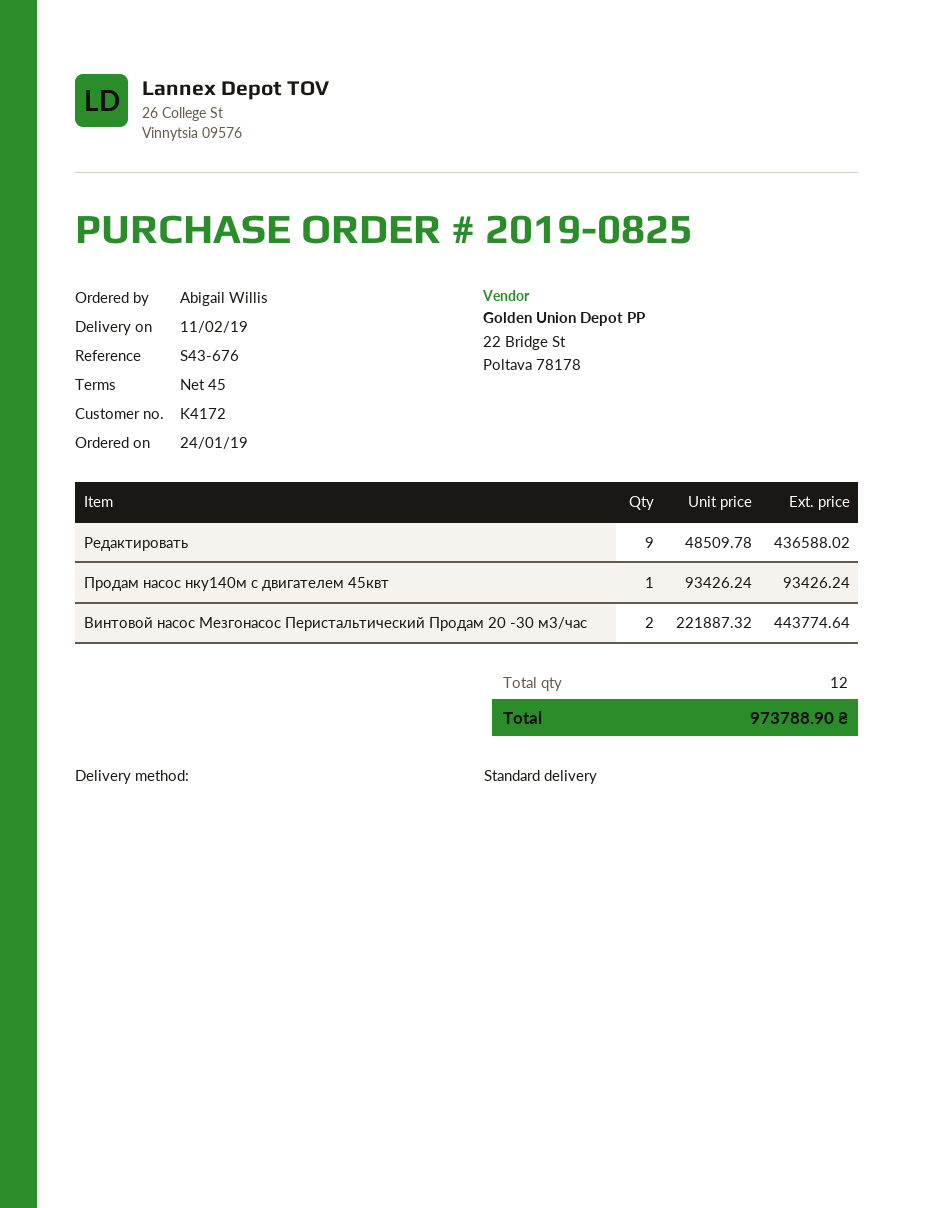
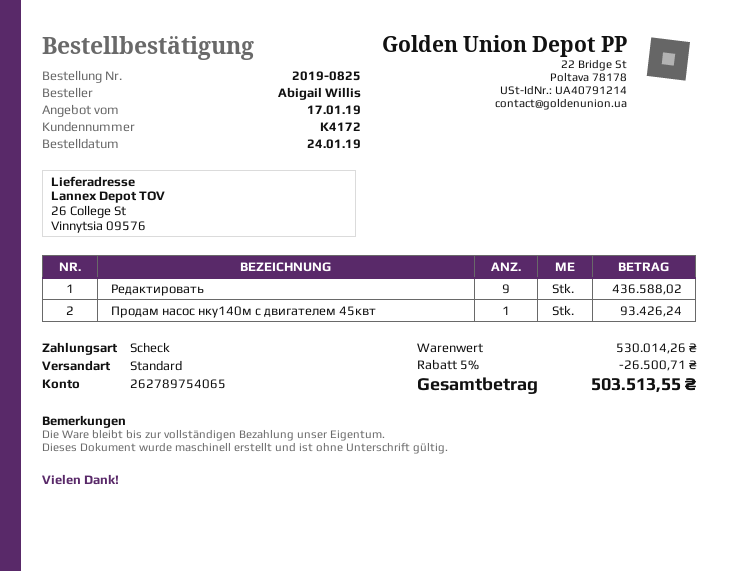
Винтовой насос Мезгонасос Перистальтический Продам 20 -30 м3/час: 2 for 443774.64 -> none
discount: none -> 5% = 26500.71
total: 973788.90 -> 503513.55

